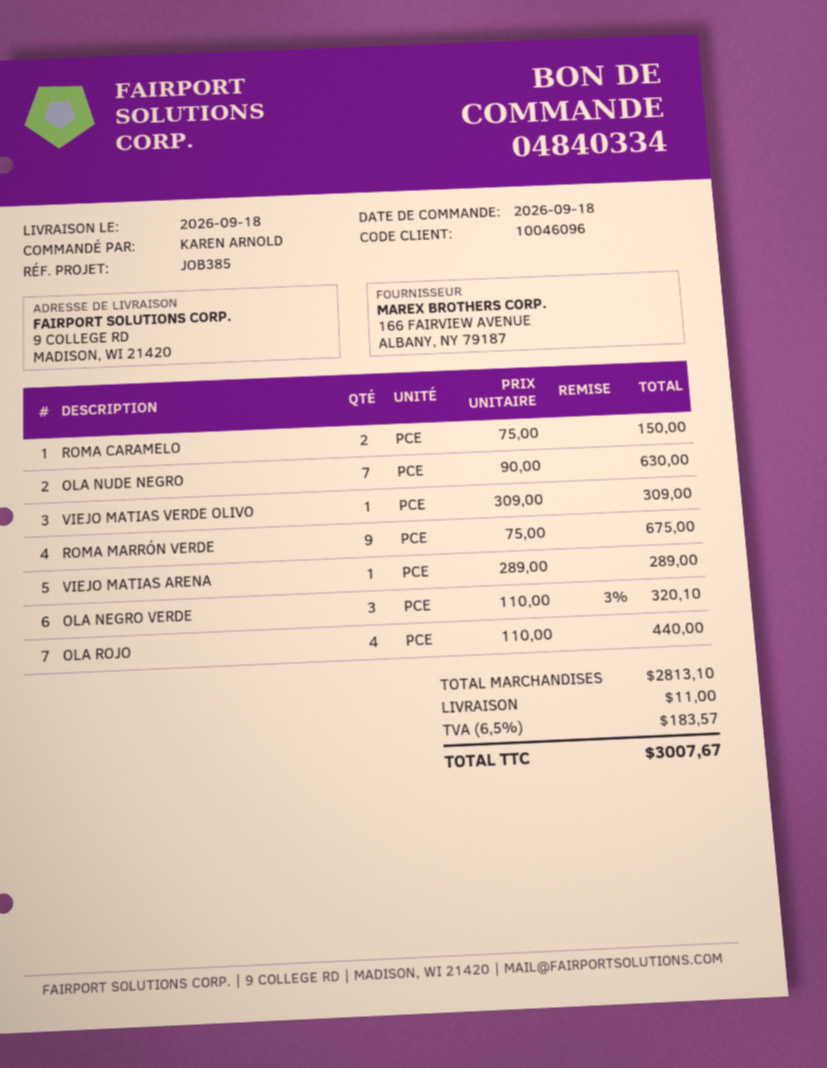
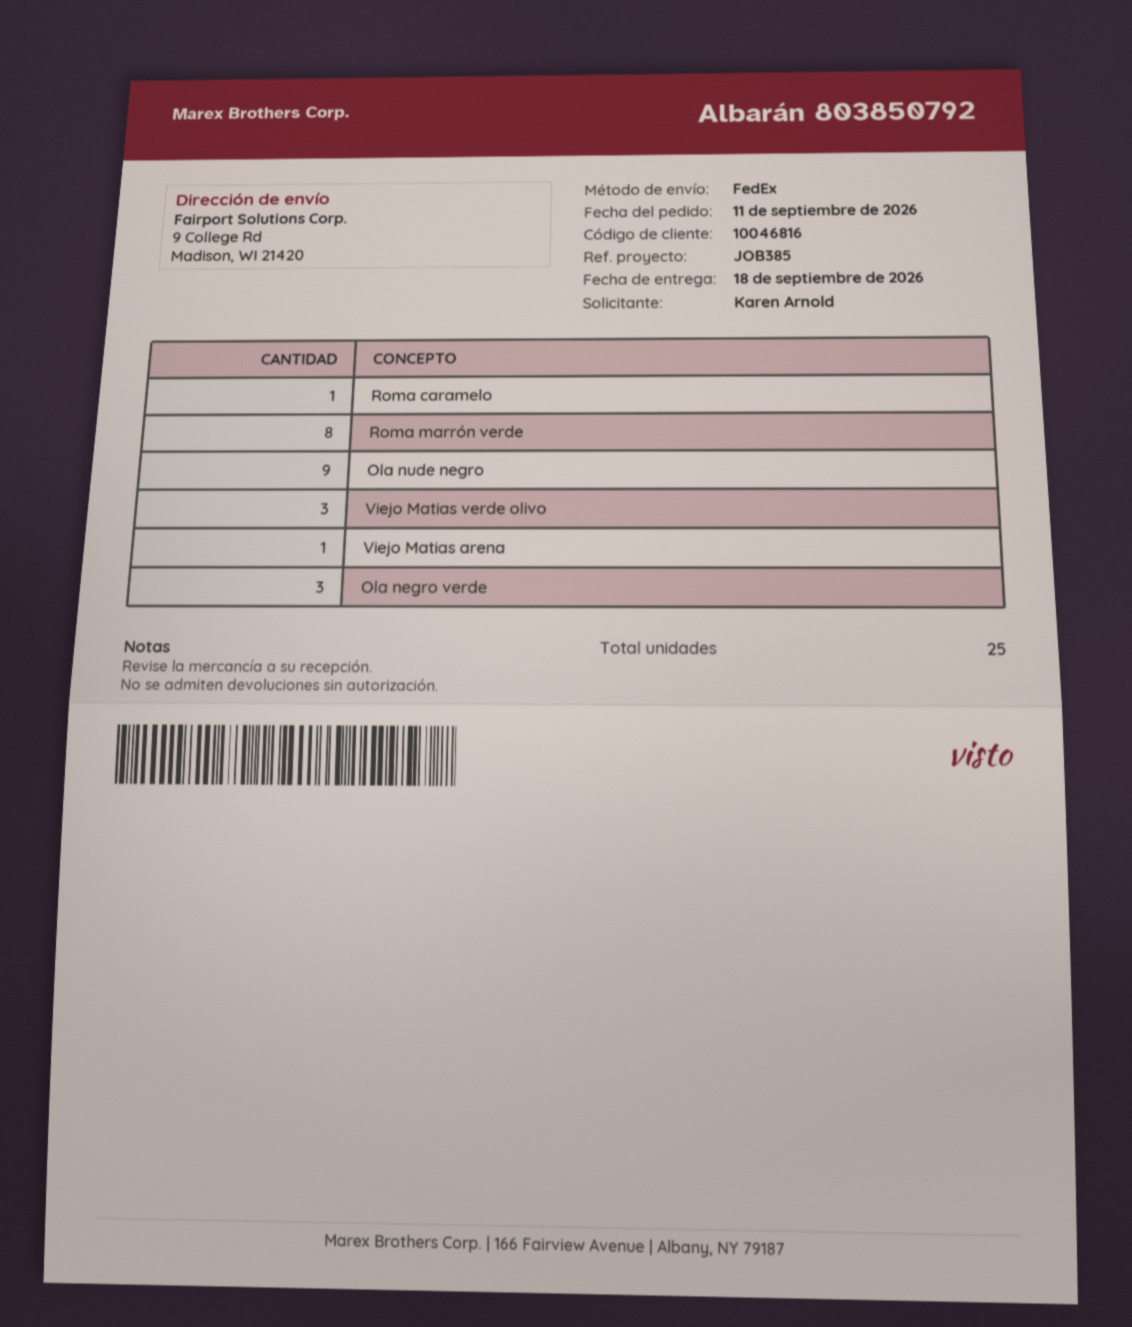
order date: 2026-09-18 -> 2026-09-11
customer number: 10046096 -> 10046816
ROMA CARAMELO: 2 -> 1
OLA NUDE NEGRO: 7 -> 9
VIEJO MATIAS VERDE OLIVO: 1 -> 3
ROMA MARRÓN VERDE: 9 -> 8
OLA ROJO: 4 -> none

